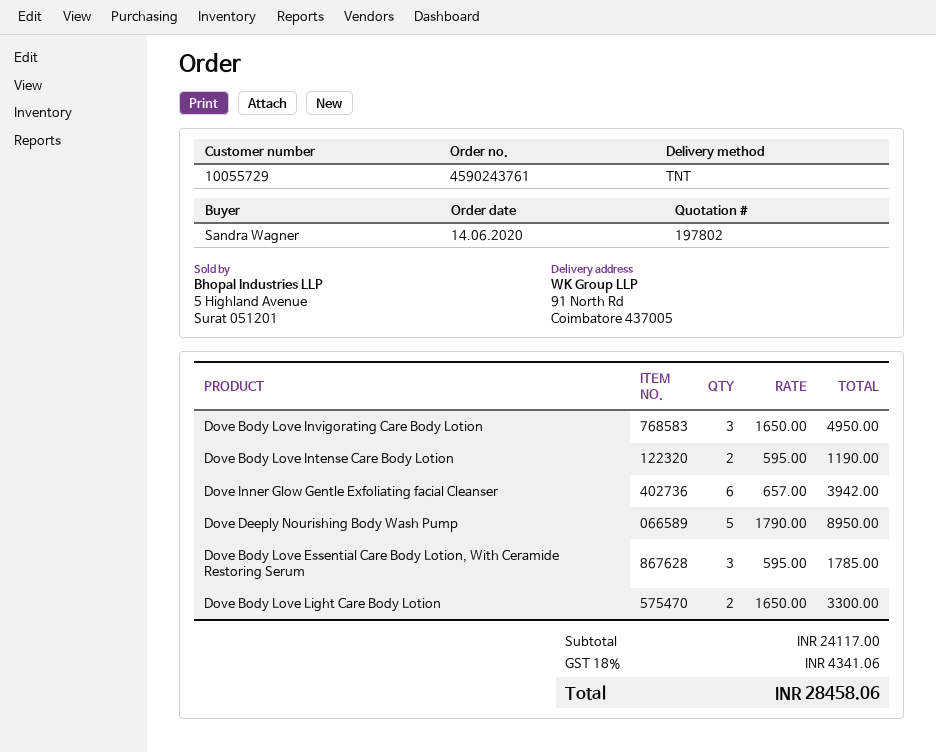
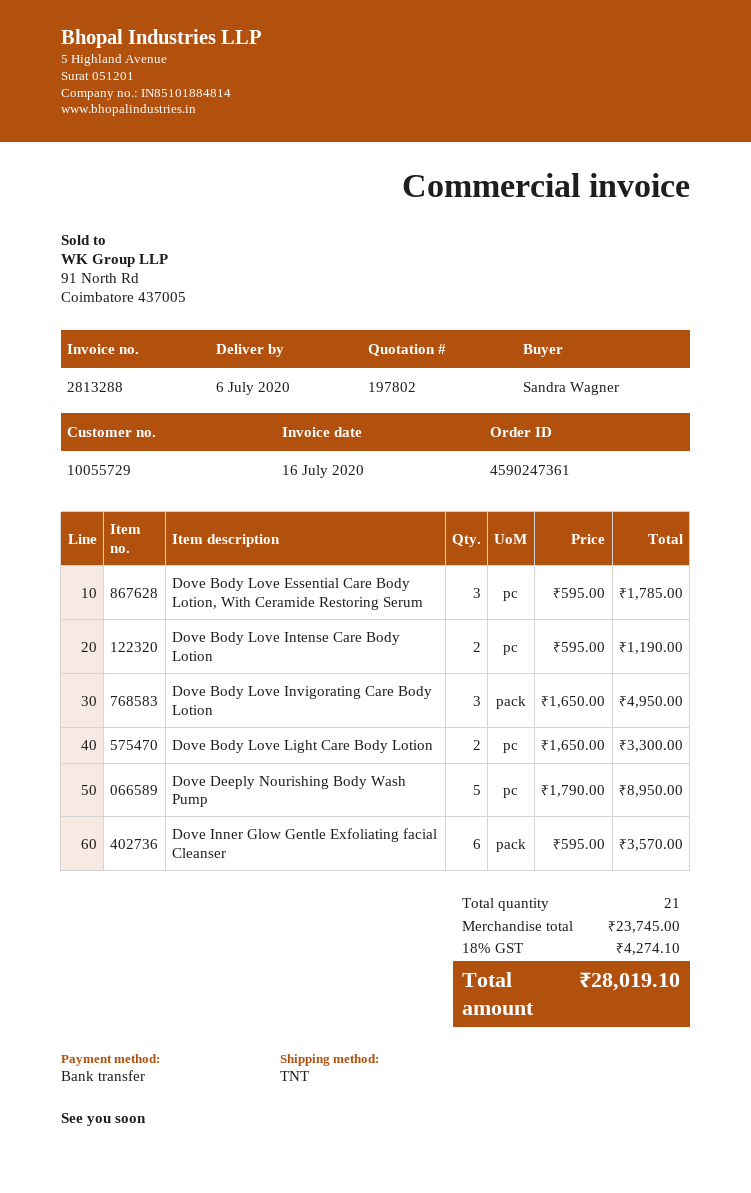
order number: 4590243761 -> 4590247361
Dove Inner Glow Gentle Exfoliating facial Cleanser: 6 x 657.00 = 3942.00 -> 6 x 595.00 = 3570.00
subtotal: 24117.00 -> 23745.00
tax: 18% = 4341.06 -> 18% = 4274.10
total: 28458.06 -> 28019.10

